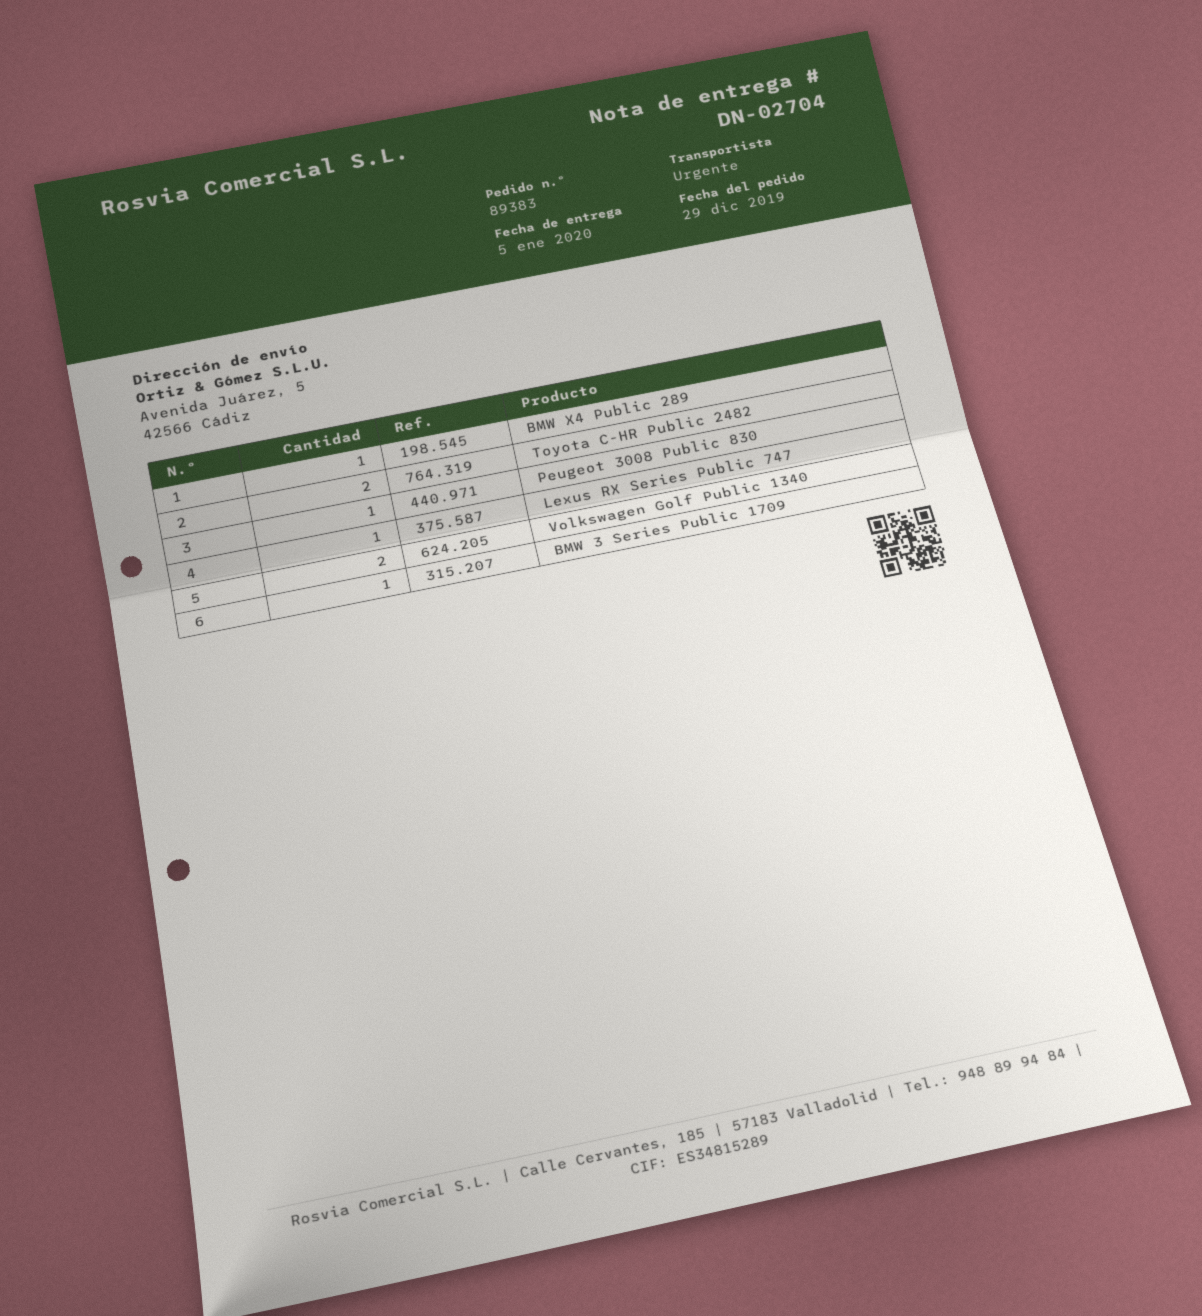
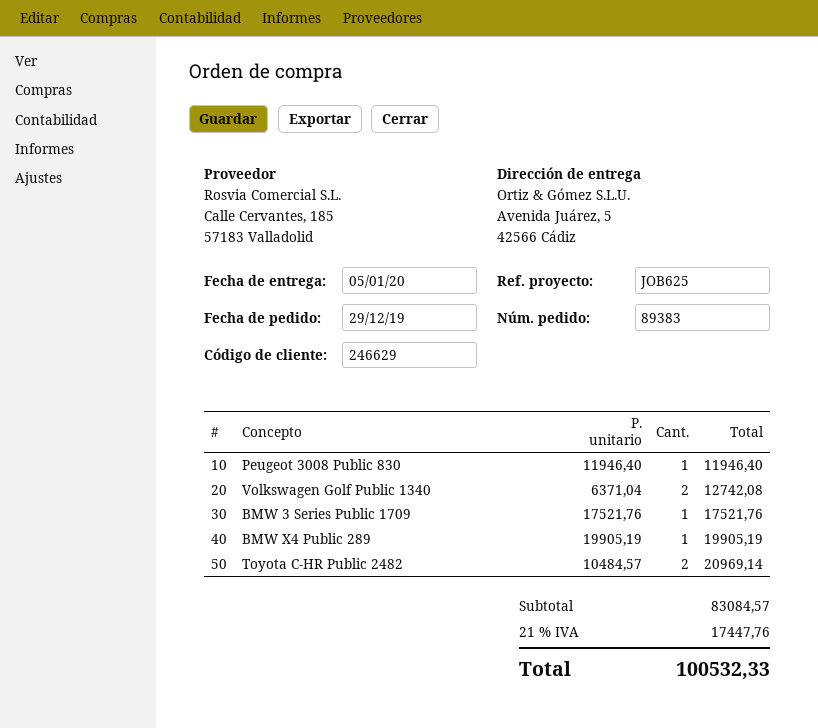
Lexus RX Series Public 747: 1 -> none

